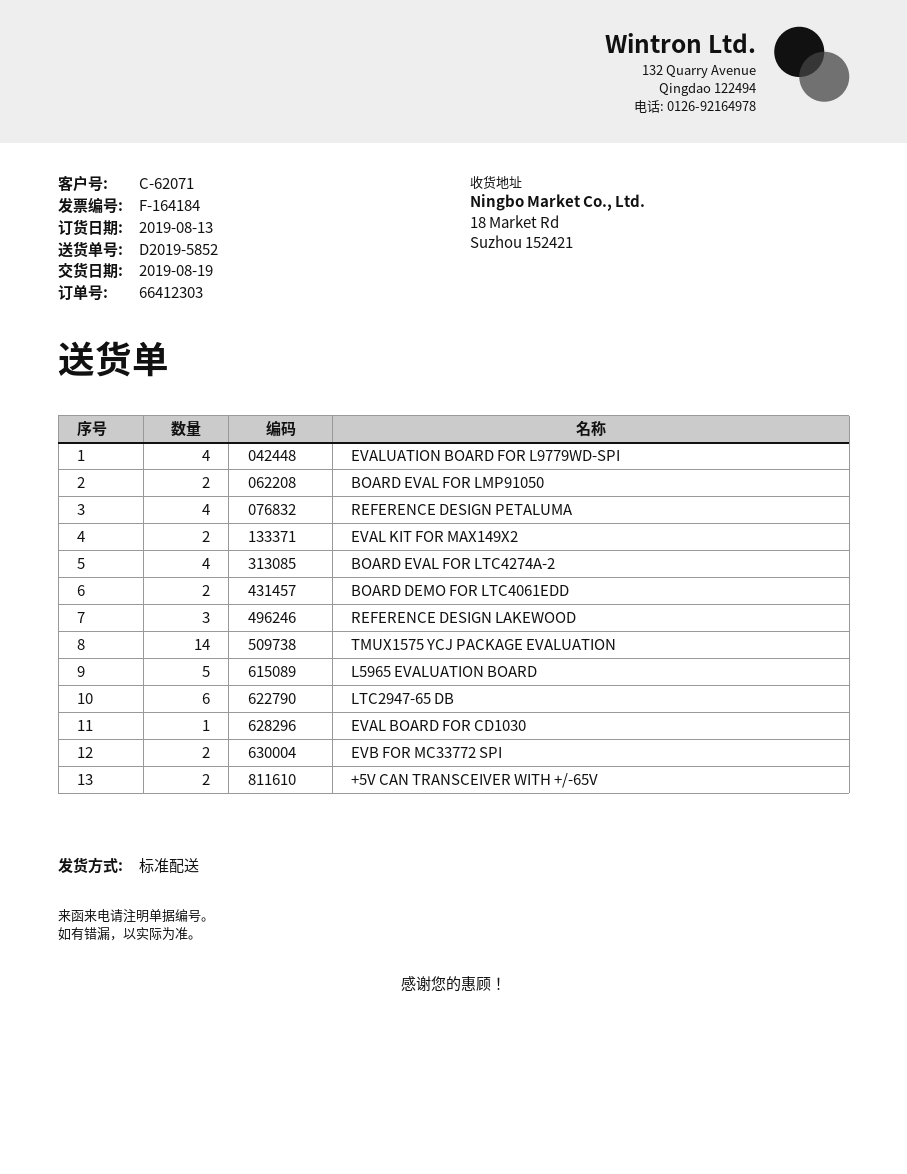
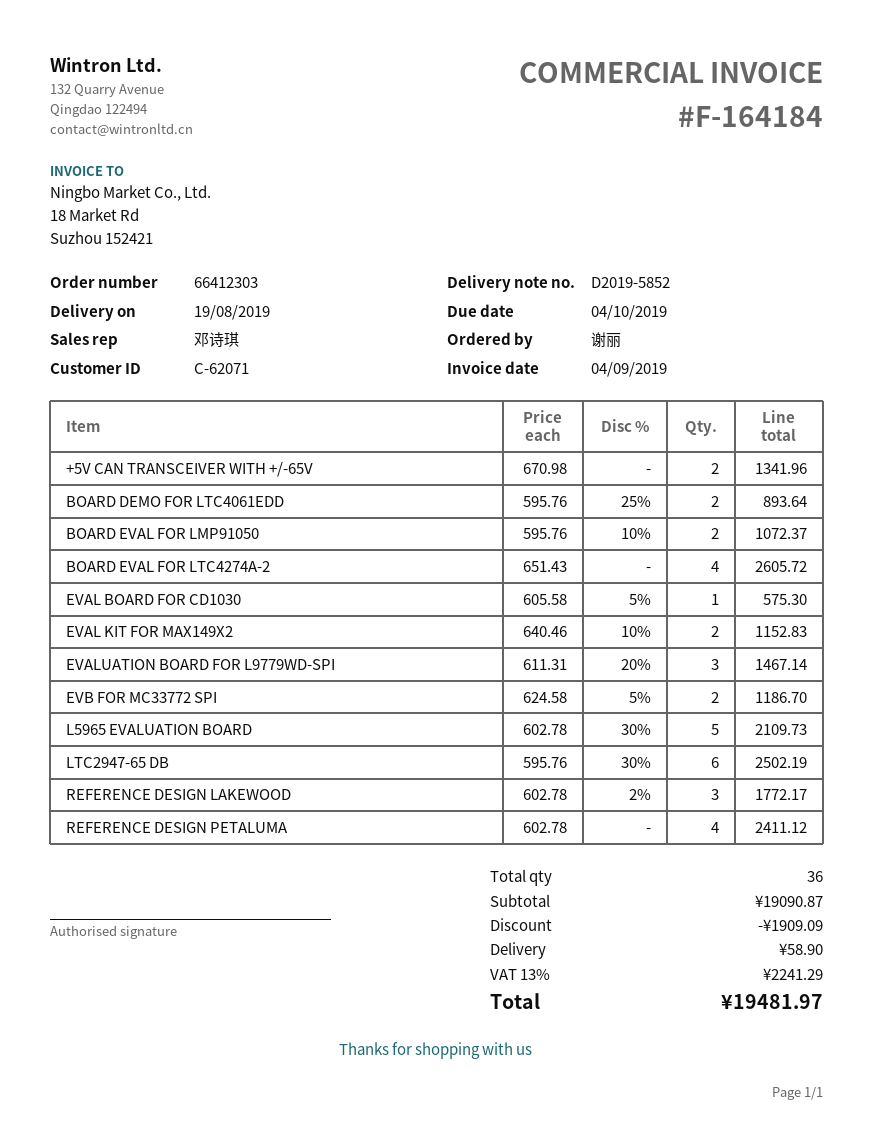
EVALUATION BOARD FOR L9779WD-SPI: 4 -> 3
TMUX1575 YCJ PACKAGE EVALUATION: 14 -> none

